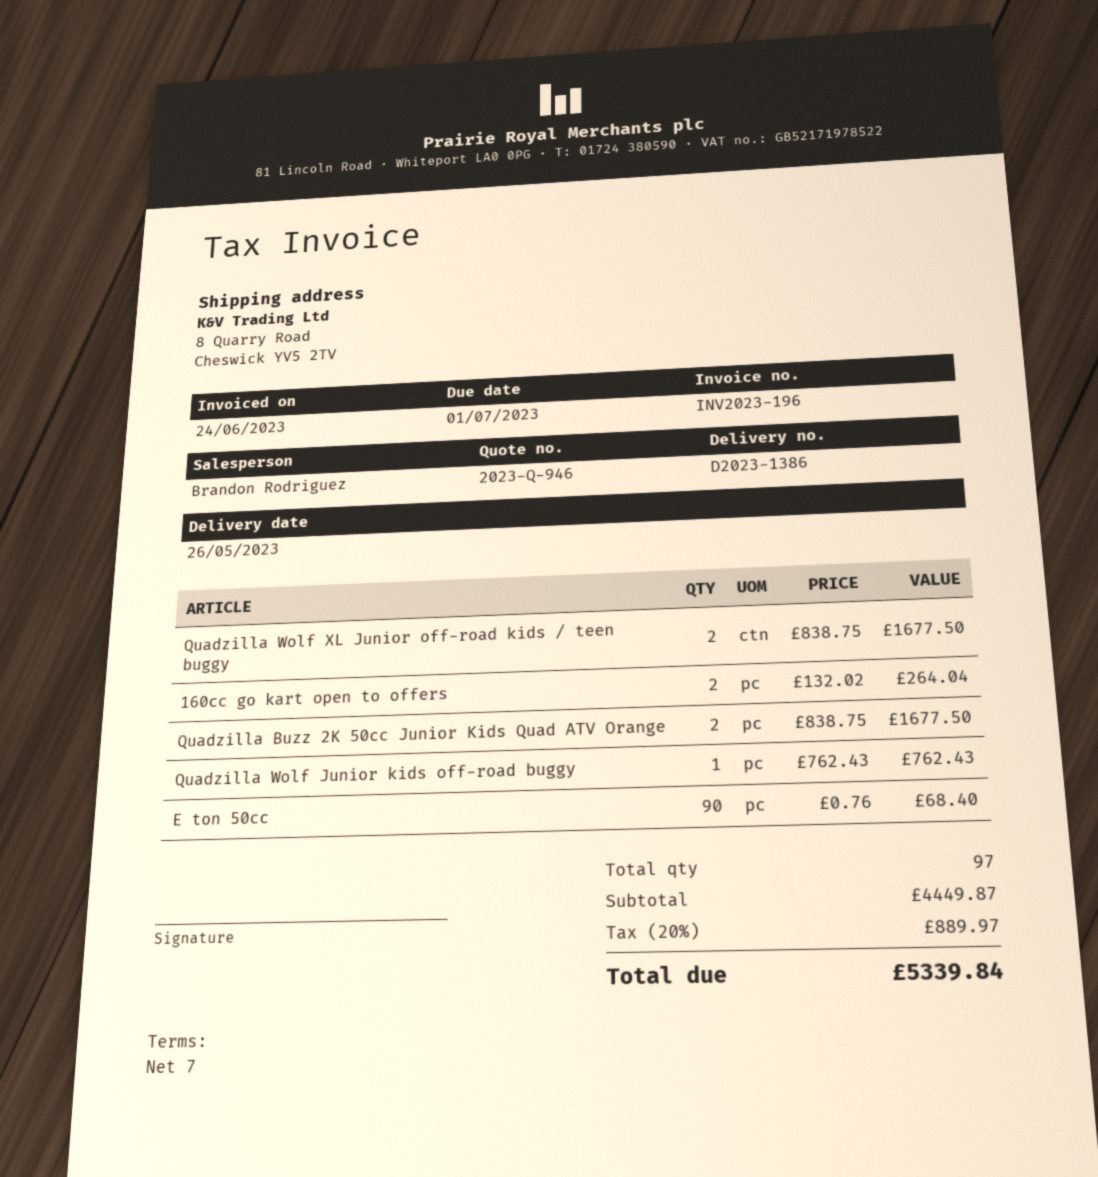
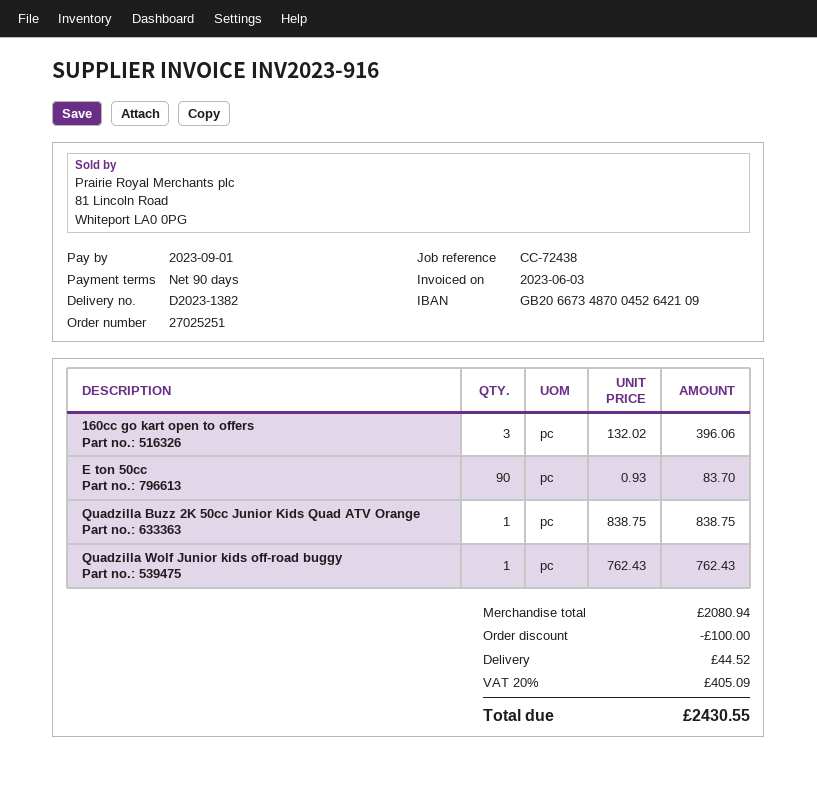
delivery note number: D2023-1386 -> D2023-1382
invoice number: INV2023-196 -> INV2023-916
invoice date: 2023-06-24 -> 2023-06-03
payment terms: 7 days -> 90 days
due date: 2023-07-01 -> 2023-09-01
Quadzilla Wolf XL Junior off-road kids / teen buggy: 2 x 838.75 = 1677.50 -> none
160cc go kart open to offers: 2 x 132.02 = 264.04 -> 3 x 132.02 = 396.06
Quadzilla Buzz 2K 50cc Junior Kids Quad ATV Orange: 2 x 838.75 = 1677.50 -> 1 x 838.75 = 838.75
E ton 50cc: 90 x 0.76 = 68.40 -> 90 x 0.93 = 83.70
subtotal: 4449.87 -> 2080.94
discount: none -> 100.00
shipping: none -> 44.52
tax: 20% = 889.97 -> 20% = 405.09
total: 5339.84 -> 2430.55

